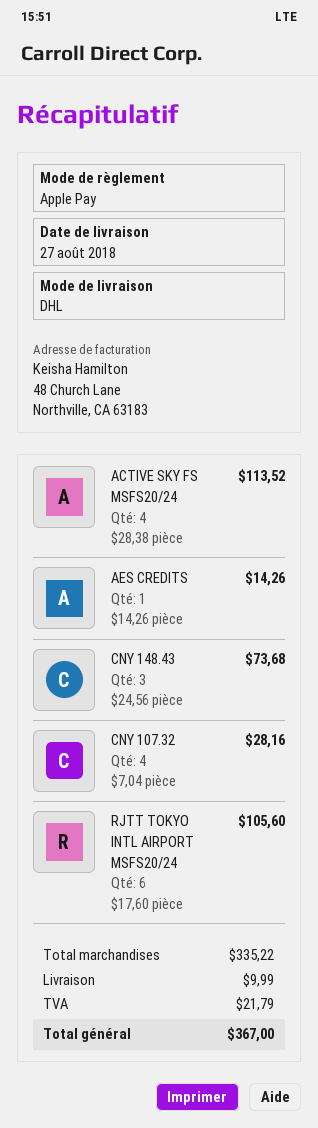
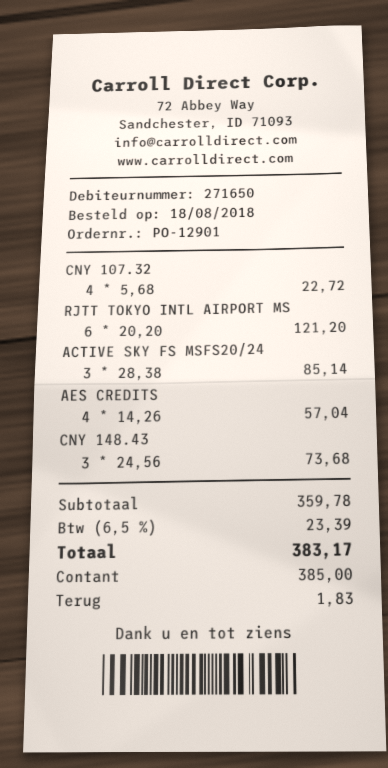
payment method: Apple Pay -> cash
ACTIVE SKY FS MSFS20/24: 4 x 28.38 = 113.52 -> 3 x 28.38 = 85.14
AES CREDITS: 1 x 14.26 = 14.26 -> 4 x 14.26 = 57.04
CNY 107.32: 4 x 7.04 = 28.16 -> 4 x 5.68 = 22.72
RJTT TOKYO INTL AIRPORT MSFS20/24: 6 x 17.60 = 105.60 -> 6 x 20.20 = 121.20
subtotal: 335.22 -> 359.78
shipping: 9.99 -> none
tax: 21.79 -> 23.39
total: 367.00 -> 383.17

